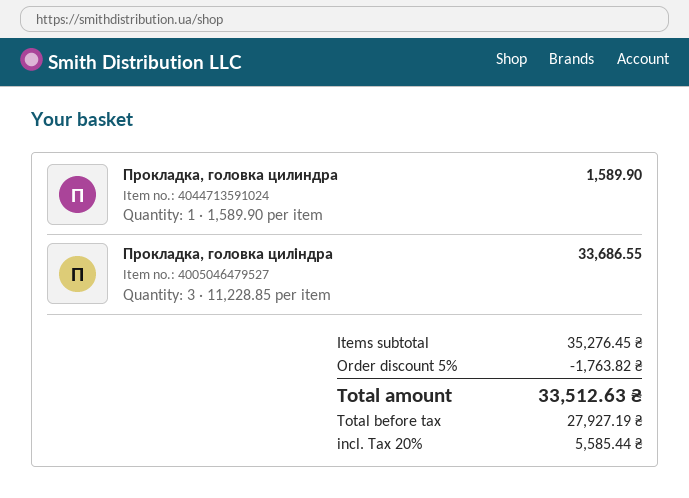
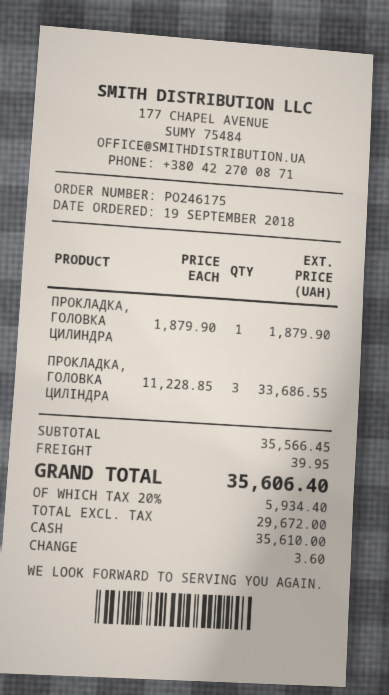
Прокладка, головка цилиндра: 1 x 1589.90 = 1589.90 -> 1 x 1879.90 = 1879.90
subtotal: 35276.45 -> 35566.45
discount: 5% = 1763.82 -> none
shipping: none -> 39.95
net: 27927.19 -> 29672.00
tax: 20% = 5585.44 -> 20% = 5934.40
total: 33512.63 -> 35606.40

